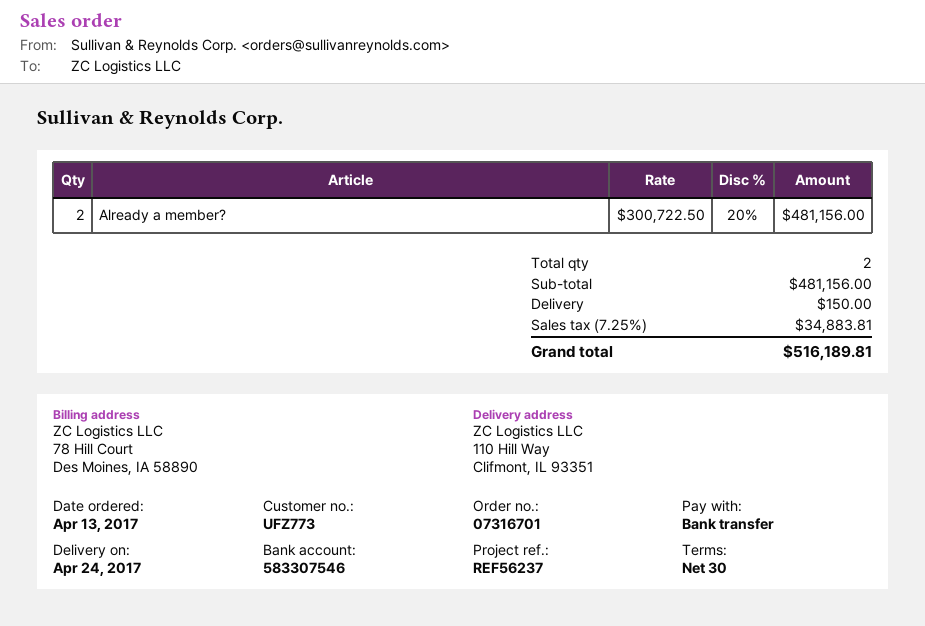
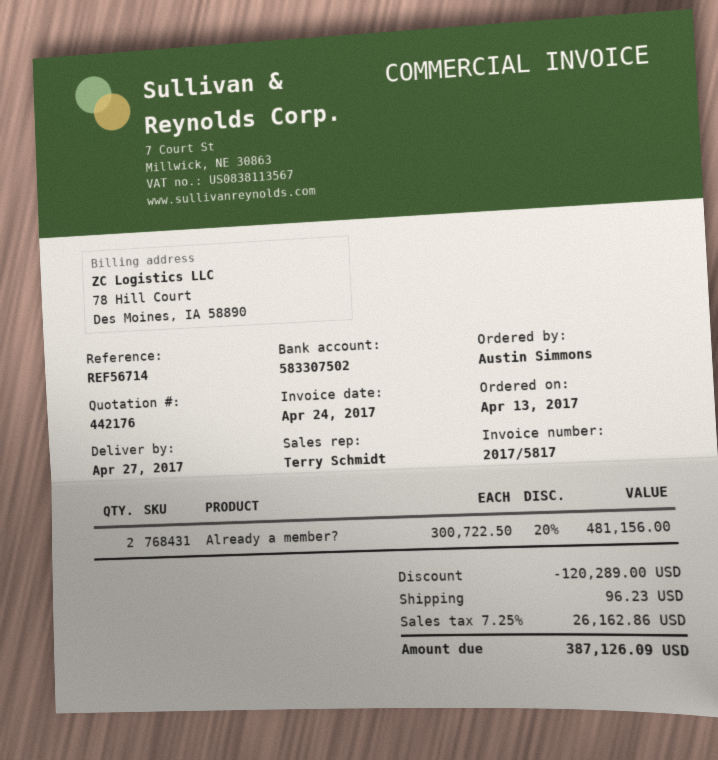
delivery date: 2017-04-24 -> 2017-04-27
reference: REF56237 -> REF56714
bank account: 583307546 -> 583307502
discount: none -> 120289.00
shipping: 150.00 -> 96.23
tax: 7.25% = 34883.81 -> 7.25% = 26162.86
total: 516189.81 -> 387126.09

